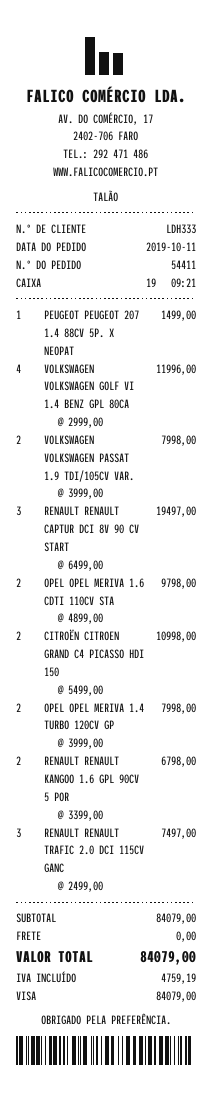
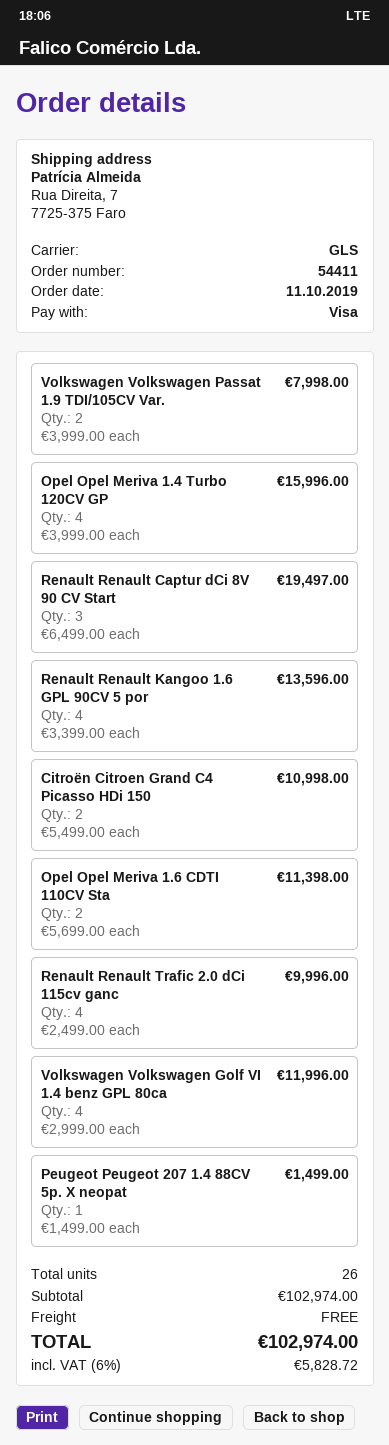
OPEL OPEL MERIVA 1.6 CDTI 110CV STA: 2 x 4899.00 = 9798.00 -> 2 x 5699.00 = 11398.00
OPEL OPEL MERIVA 1.4 TURBO 120CV GP: 2 x 3999.00 = 7998.00 -> 4 x 3999.00 = 15996.00
RENAULT RENAULT KANGOO 1.6 GPL 90CV 5 POR: 2 x 3399.00 = 6798.00 -> 4 x 3399.00 = 13596.00
RENAULT RENAULT TRAFIC 2.0 DCI 115CV GANC: 3 x 2499.00 = 7497.00 -> 4 x 2499.00 = 9996.00
subtotal: 84079.00 -> 102974.00
tax: 4759.19 -> 5828.72
total: 84079.00 -> 102974.00

